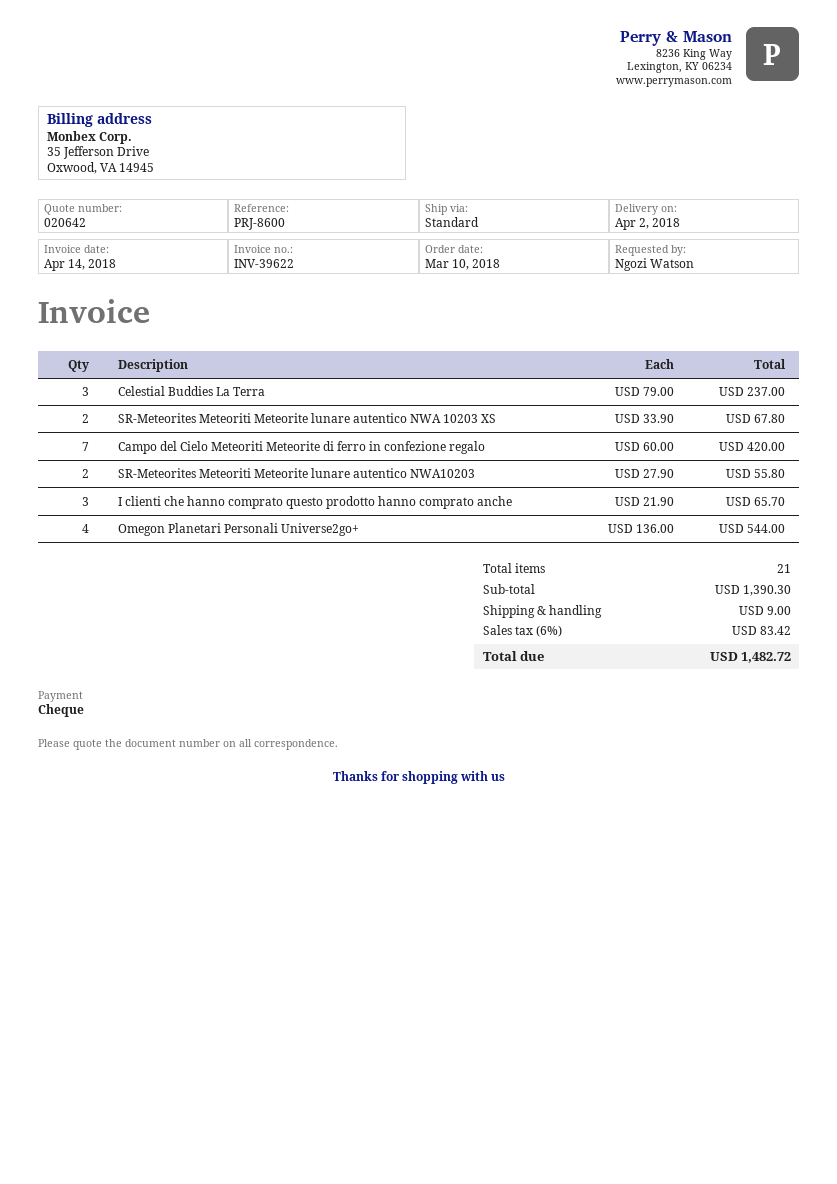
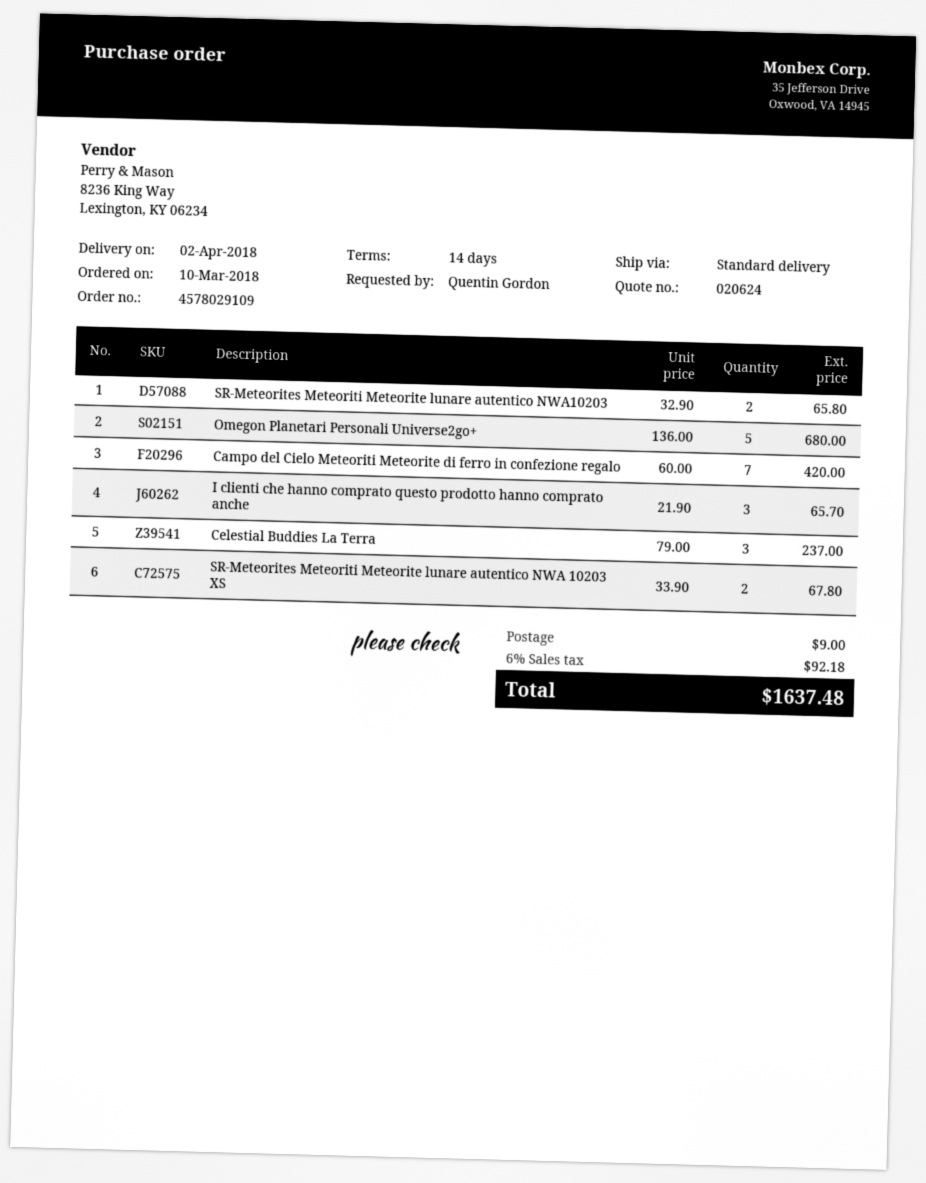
quote number: 020642 -> 020624
ordered by: Ngozi Watson -> Quentin Gordon
SR-Meteorites Meteoriti Meteorite lunare autentico NWA10203: 2 x 27.90 = 55.80 -> 2 x 32.90 = 65.80
Omegon Planetari Personali Universe2go+: 4 x 136.00 = 544.00 -> 5 x 136.00 = 680.00
tax: 6% = 83.42 -> 6% = 92.18
total: 1482.72 -> 1637.48

